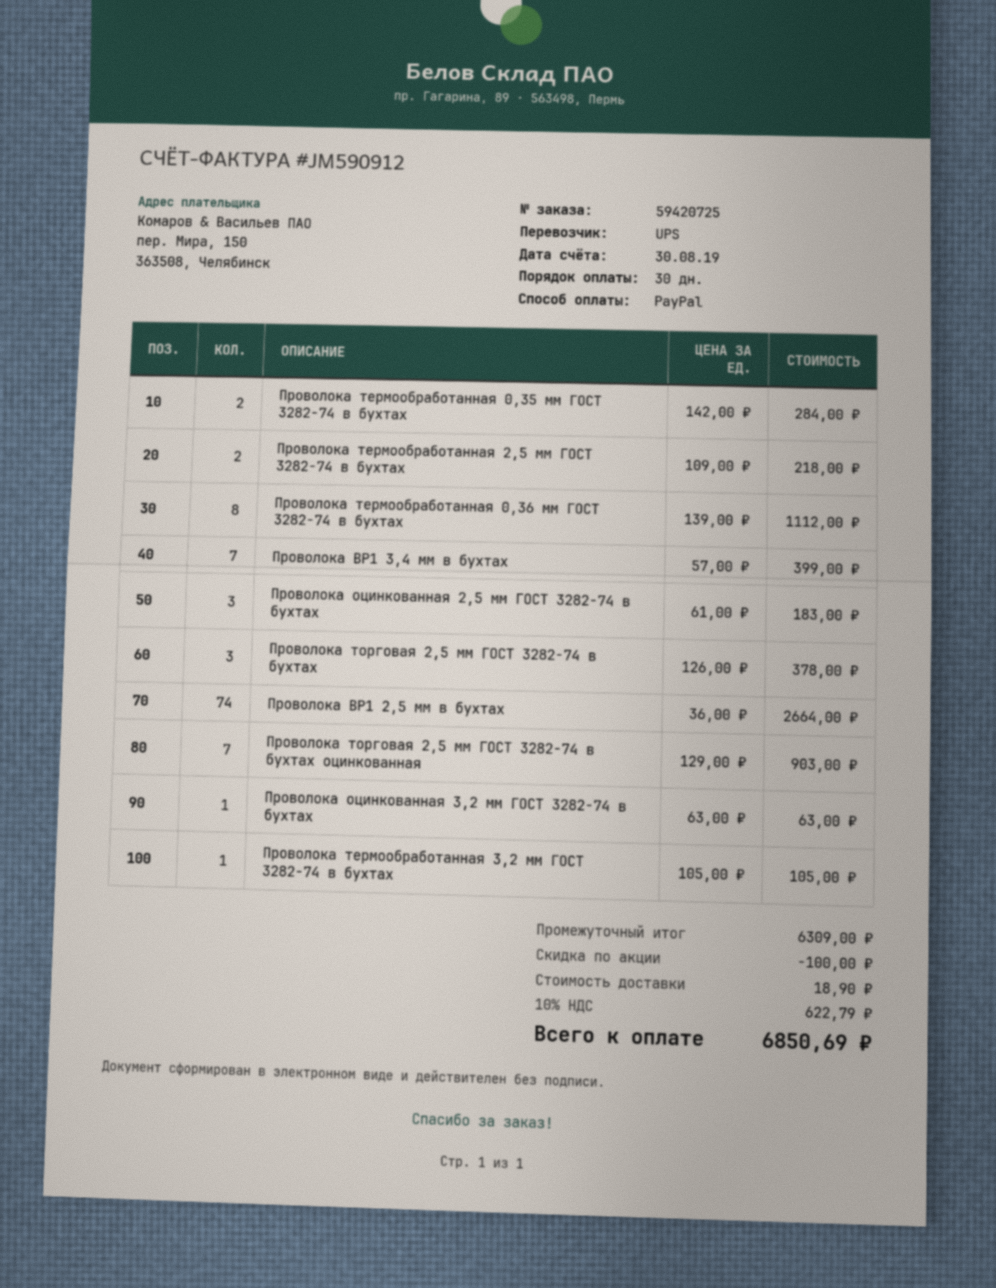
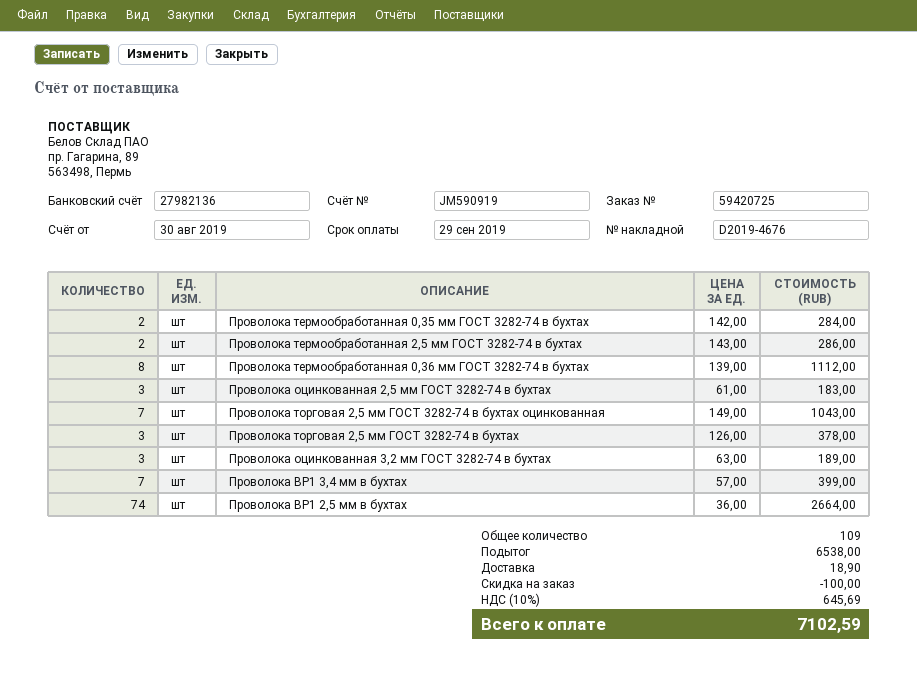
invoice number: JM590912 -> JM590919
Проволока термообработанная 2,5 мм ГОСТ 3282-74 в бухтах: 2 x 109.00 = 218.00 -> 2 x 143.00 = 286.00
Проволока торговая 2,5 мм ГОСТ 3282-74 в бухтах оцинкованная: 7 x 129.00 = 903.00 -> 7 x 149.00 = 1043.00
Проволока оцинкованная 3,2 мм ГОСТ 3282-74 в бухтах: 1 x 63.00 = 63.00 -> 3 x 63.00 = 189.00
Проволока термообработанная 3,2 мм ГОСТ 3282-74 в бухтах: 1 x 105.00 = 105.00 -> none
subtotal: 6309.00 -> 6538.00
tax: 10% = 622.79 -> 10% = 645.69
total: 6850.69 -> 7102.59

